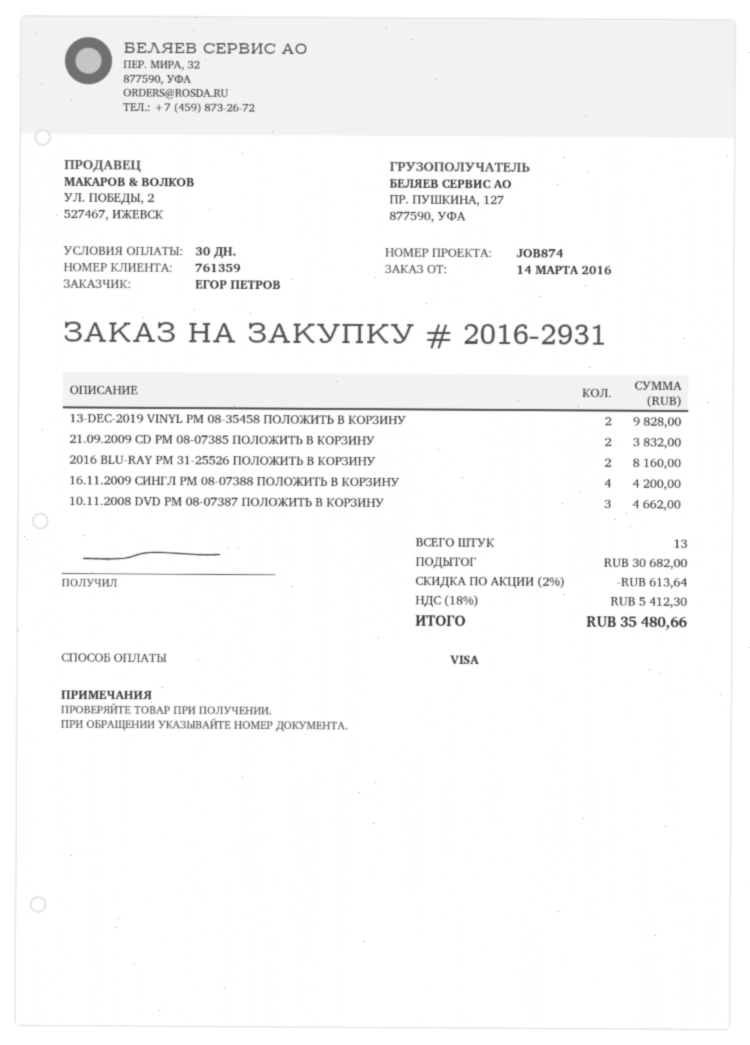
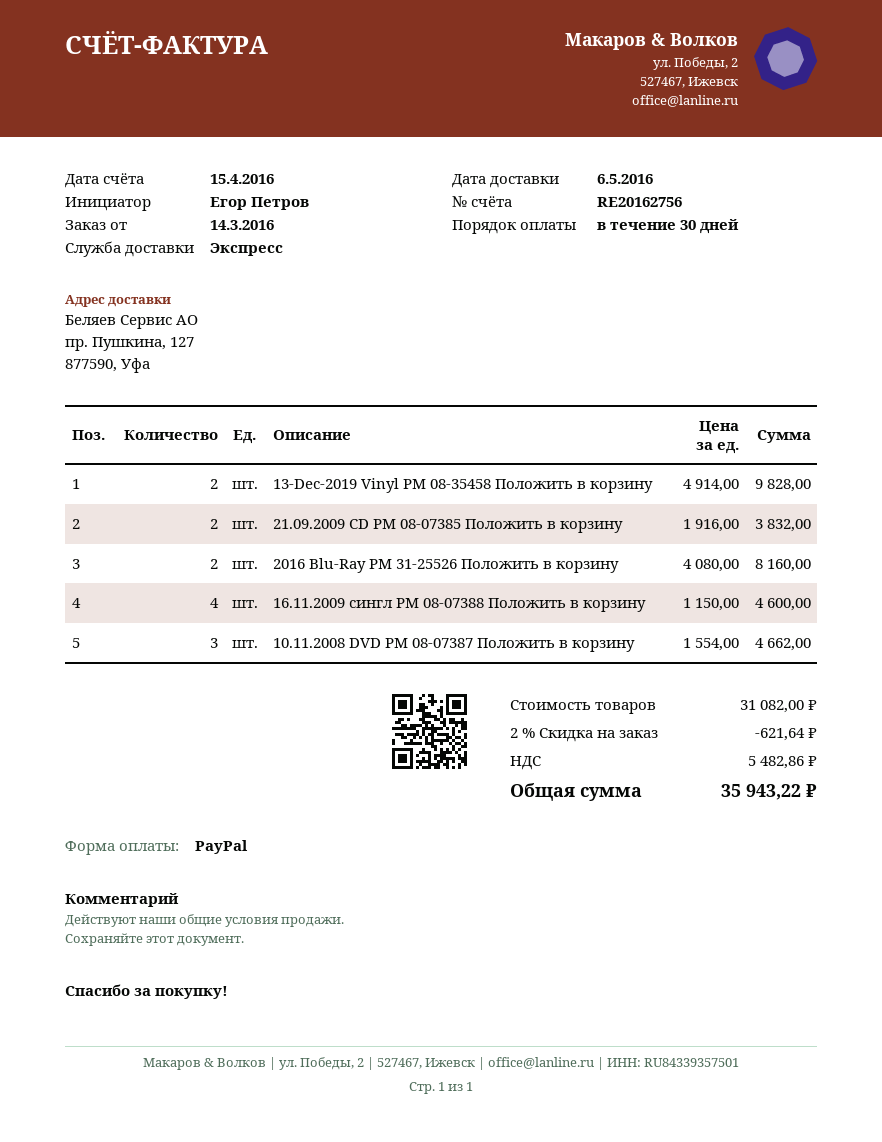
payment method: Visa -> PayPal
16.11.2009 СИНГЛ PM 08-07388 ПОЛОЖИТЬ В КОРЗИНУ: 4 for 4200.00 -> 4 for 4600.00
subtotal: 30682.00 -> 31082.00
discount: 2% = 613.64 -> 2% = 621.64
tax: 5412.30 -> 5482.86
total: 35480.66 -> 35943.22

